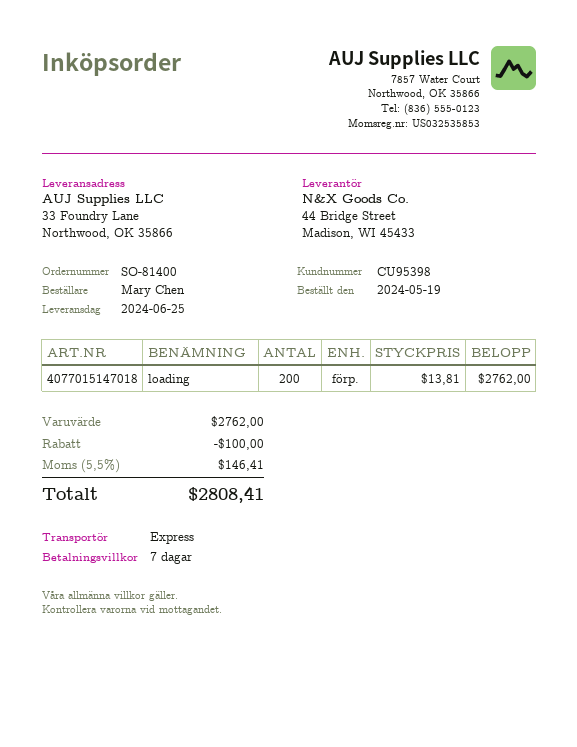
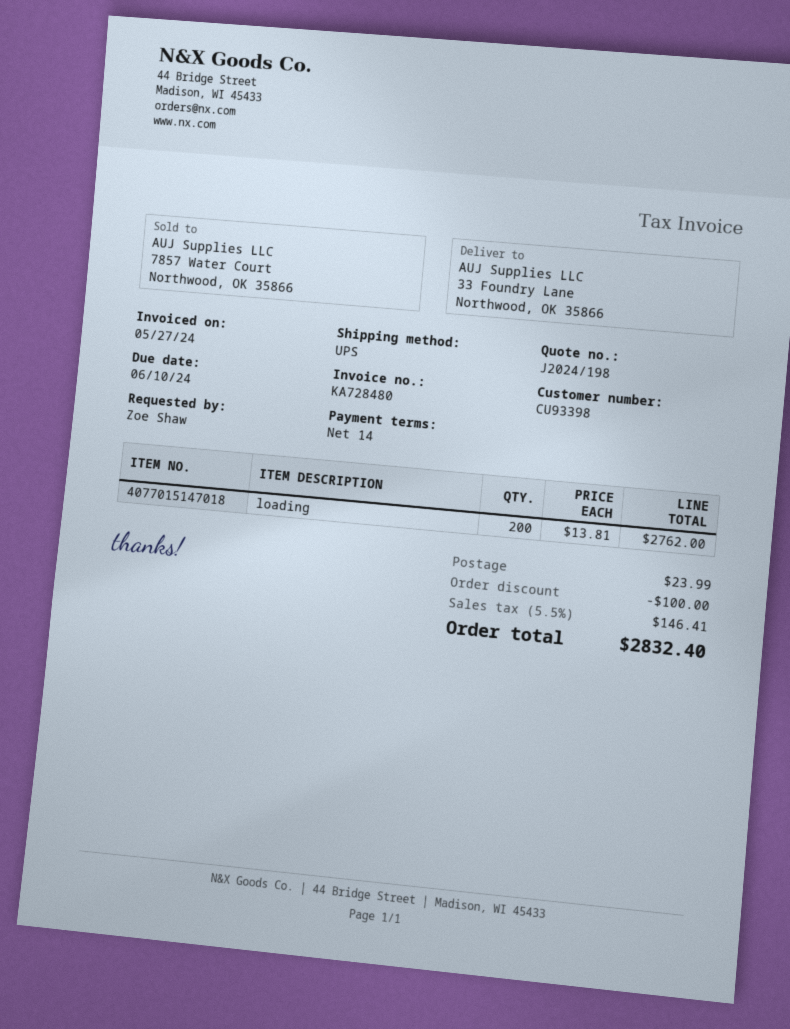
payment terms: 7 days -> 14 days
customer number: CU95398 -> CU93398
ordered by: Mary Chen -> Zoe Shaw
shipping method: express -> UPS
shipping: none -> 23.99
total: 2808.41 -> 2832.40

